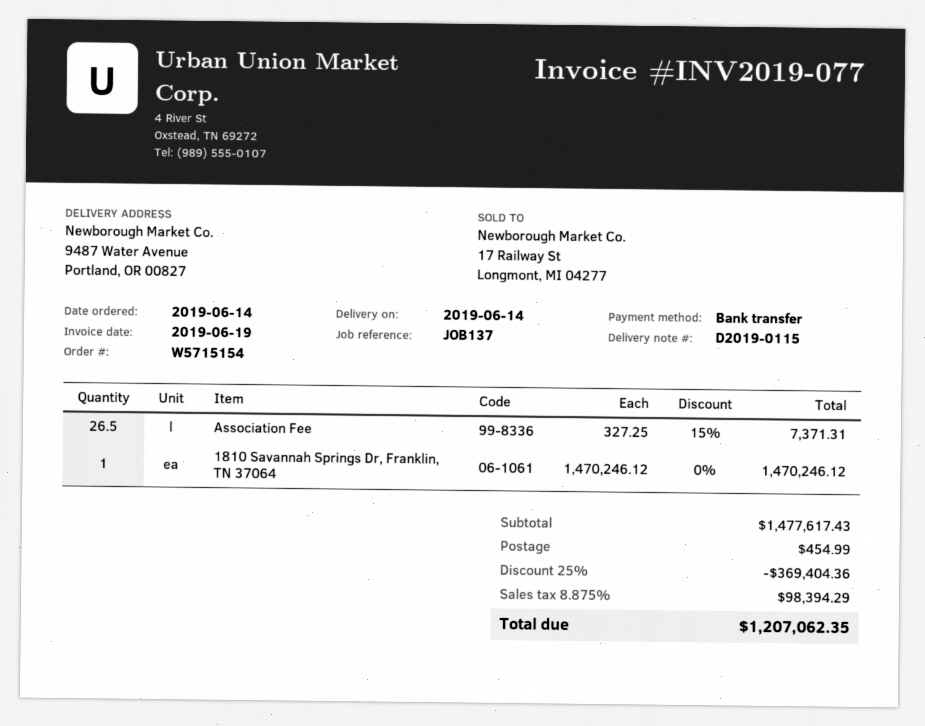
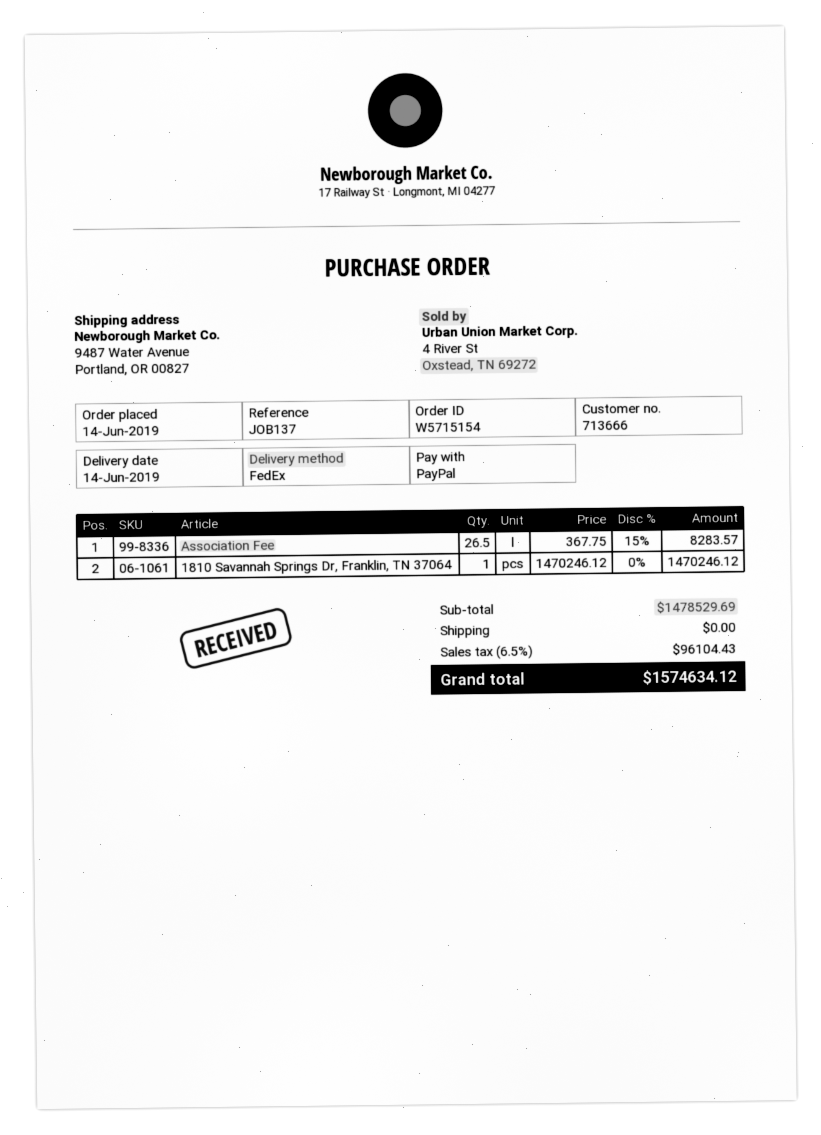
payment method: bank transfer -> PayPal
Association Fee: 26.5 x 327.25 - 15% = 7371.31 -> 26.5 x 367.75 - 15% = 8283.57
subtotal: 1477617.43 -> 1478529.69
discount: 25% = 369404.36 -> none
shipping: 454.99 -> 0.00
tax: 8.875% = 98394.29 -> 6.5% = 96104.43
total: 1207062.35 -> 1574634.12

